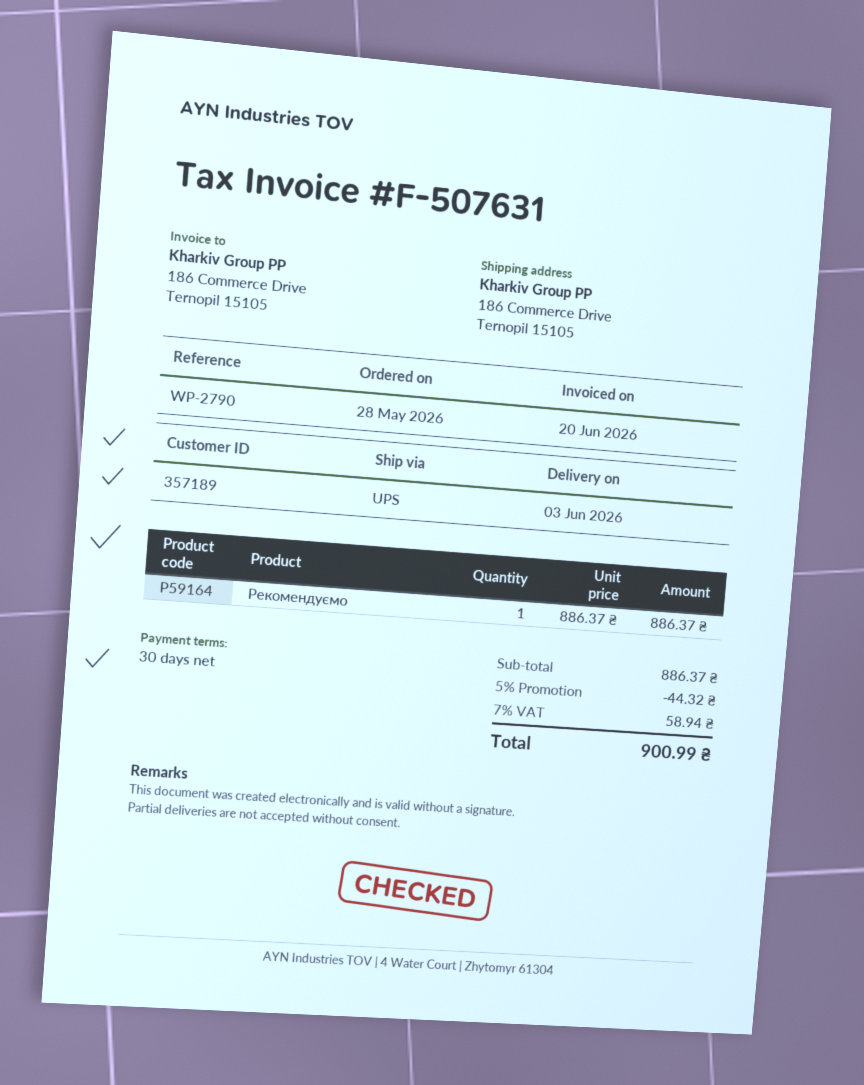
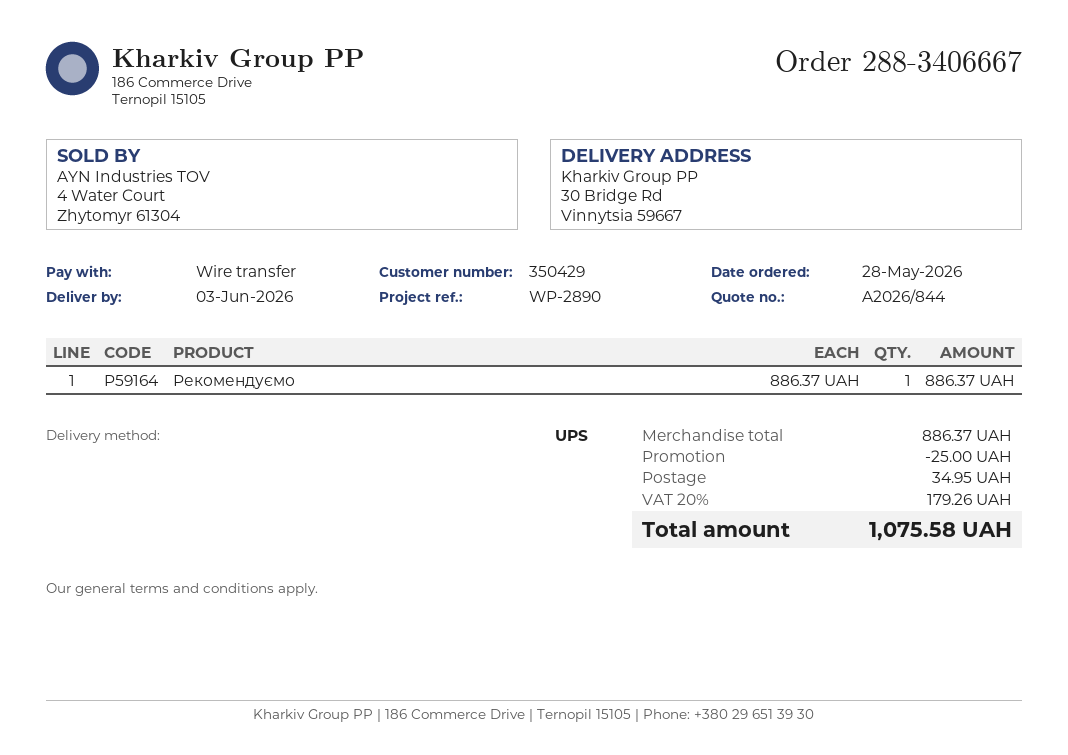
customer number: 357189 -> 350429
reference: WP-2790 -> WP-2890
ship to: 186 Commerce Drive, Ternopil 15105 -> 30 Bridge Rd, Vinnytsia 59667
discount: 44.32 -> 25.00
shipping: none -> 34.95
tax: 7% = 58.94 -> 20% = 179.26
total: 900.99 -> 1075.58

